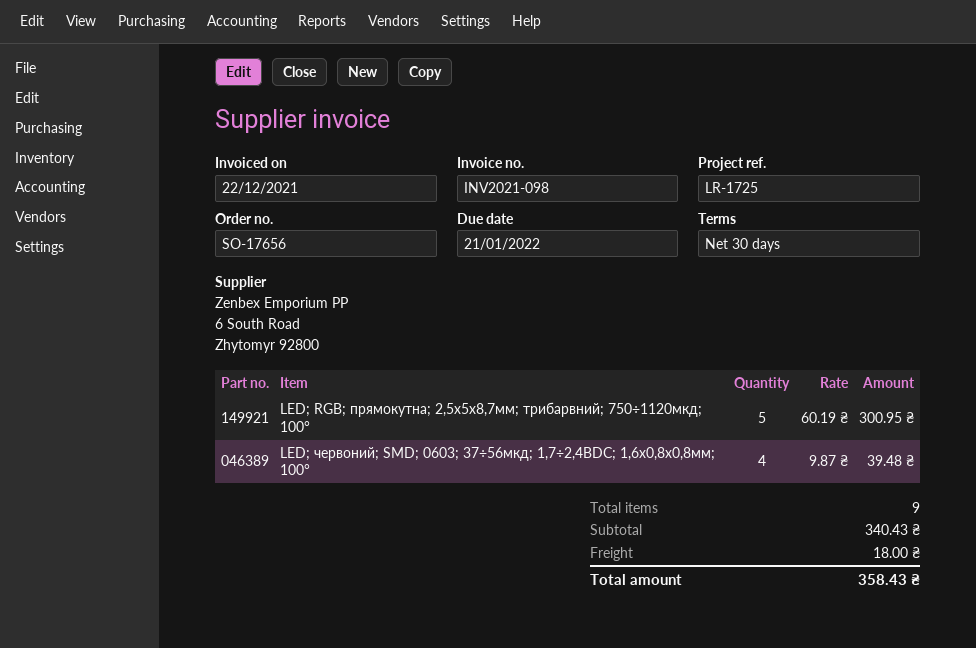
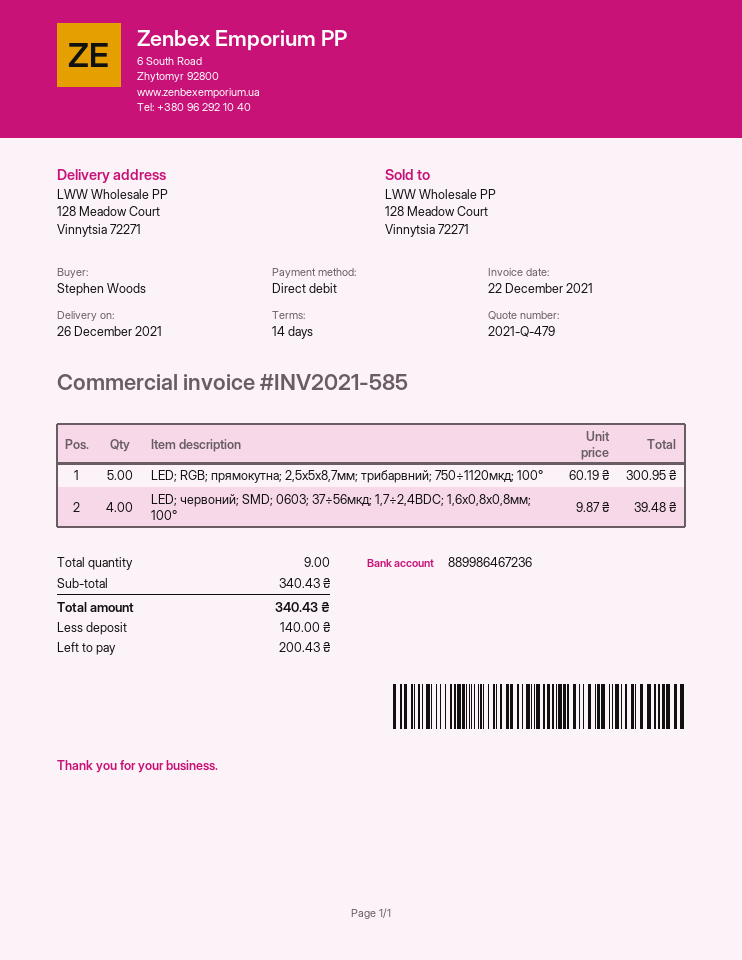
invoice number: INV2021-098 -> INV2021-585
payment terms: 30 days -> 14 days
shipping: 18.00 -> none
total: 358.43 -> 340.43

